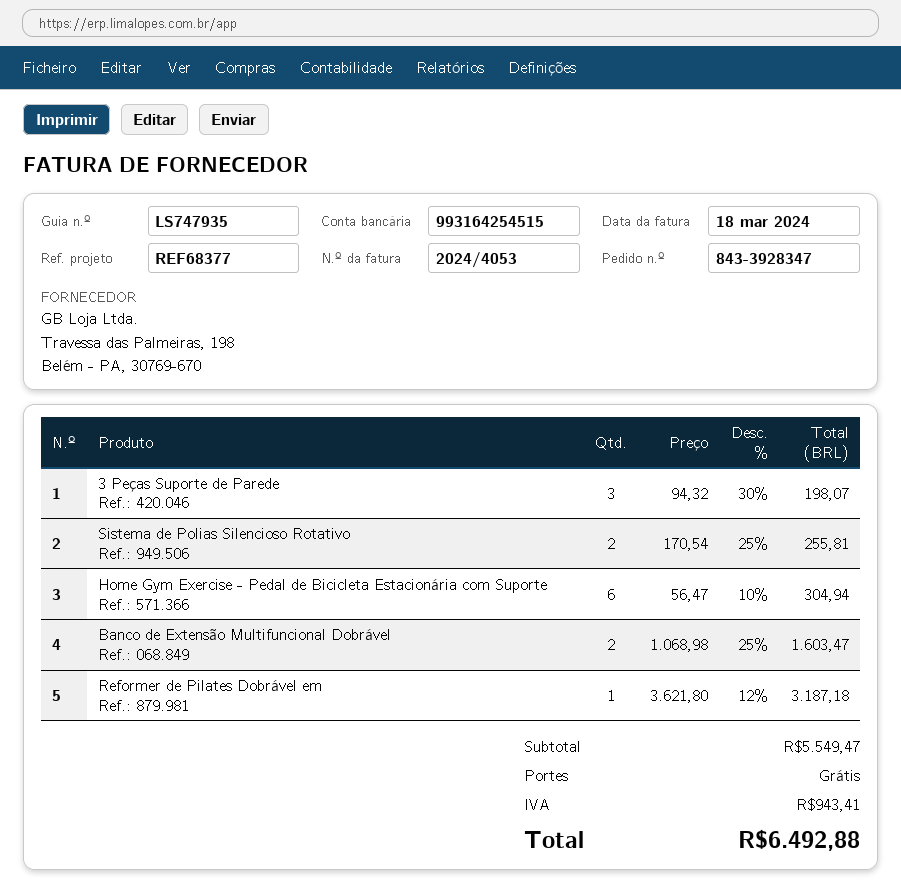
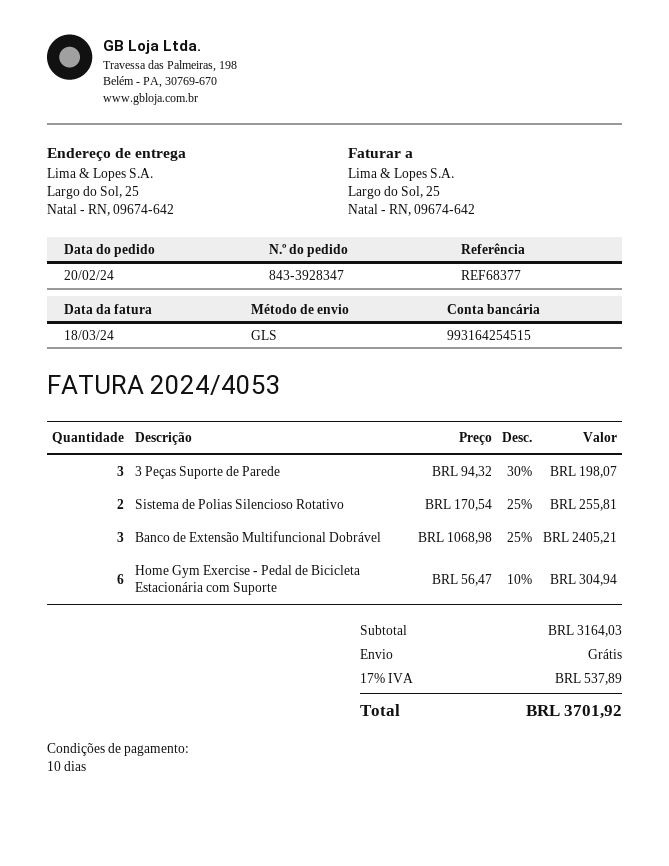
Banco de Extensão Multifuncional Dobrável: 2 x 1068.98 - 25% = 1603.47 -> 3 x 1068.98 - 25% = 2405.21
Reformer de Pilates Dobrável em: 1 x 3621.80 - 12% = 3187.18 -> none
subtotal: 5549.47 -> 3164.03
tax: 943.41 -> 537.89
total: 6492.88 -> 3701.92

